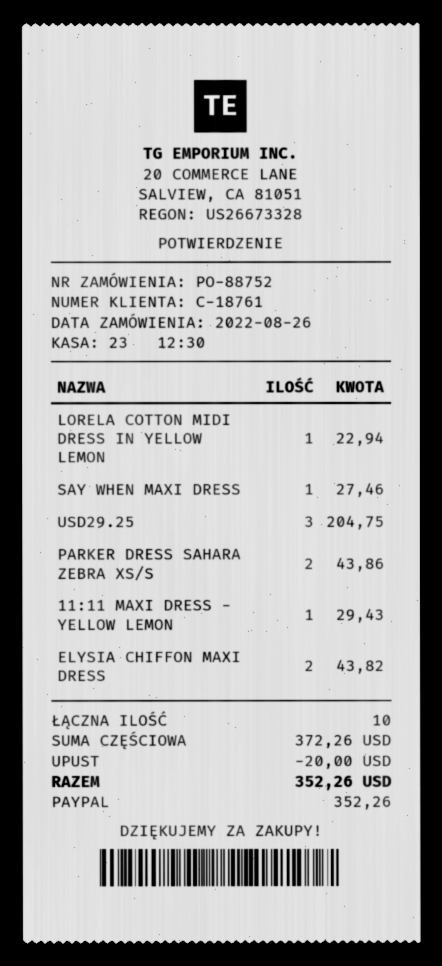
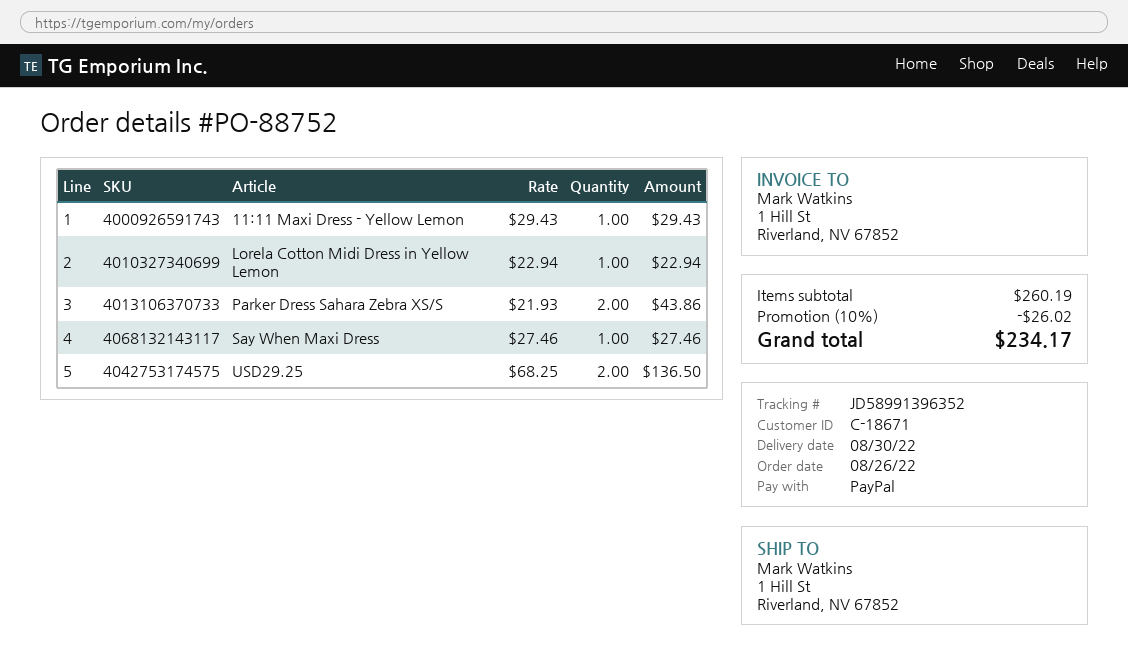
customer number: C-18761 -> C-18671
USD29.25: 3 for 204.75 -> 2 for 136.50
ELYSIA CHIFFON MAXI DRESS: 2 for 43.82 -> none
subtotal: 372.26 -> 260.19
discount: 20.00 -> 26.02
total: 352.26 -> 234.17

